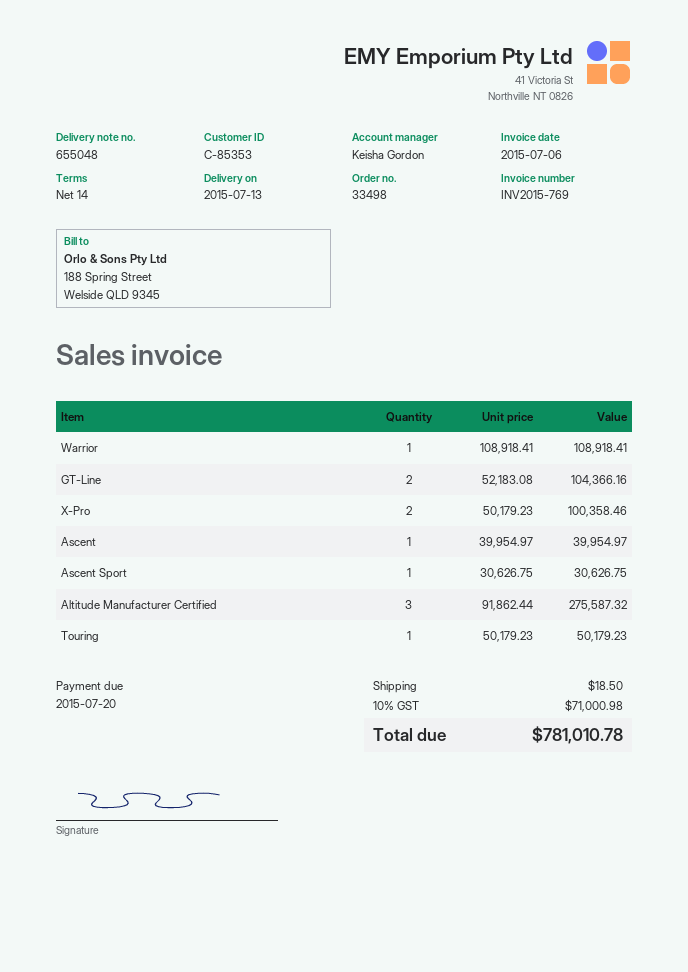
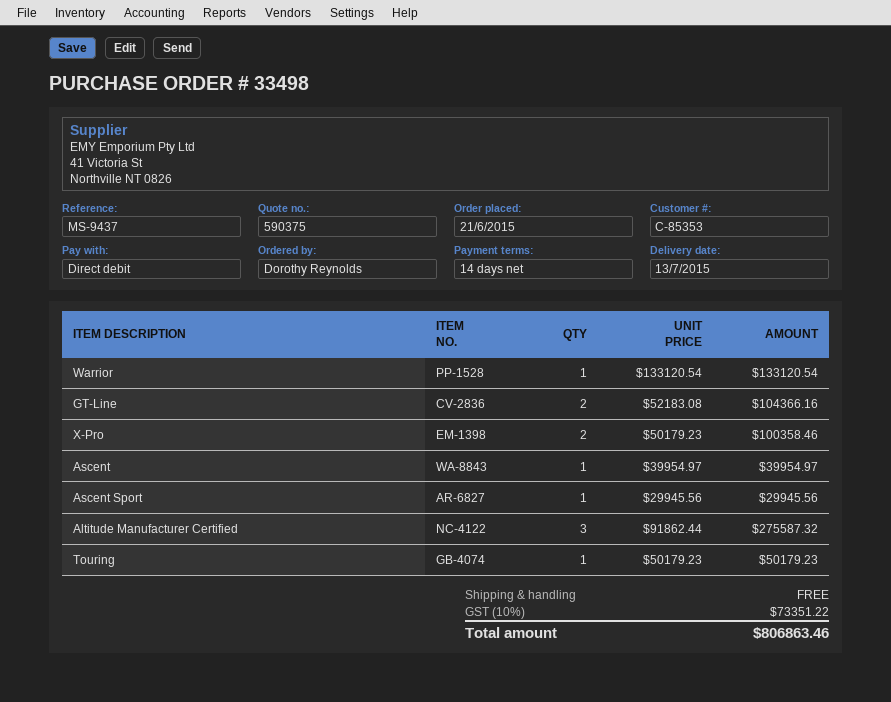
Warrior: 1 x 108918.41 = 108918.41 -> 1 x 133120.54 = 133120.54
Ascent Sport: 1 x 30626.75 = 30626.75 -> 1 x 29945.56 = 29945.56
shipping: 18.50 -> 0.00
tax: 10% = 71000.98 -> 10% = 73351.22
total: 781010.78 -> 806863.46

